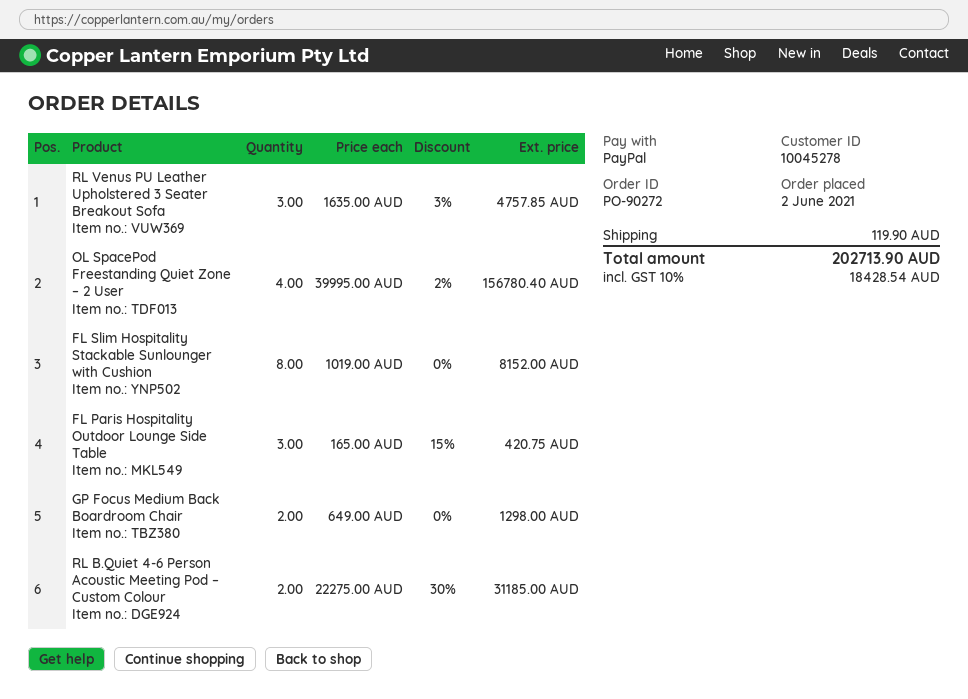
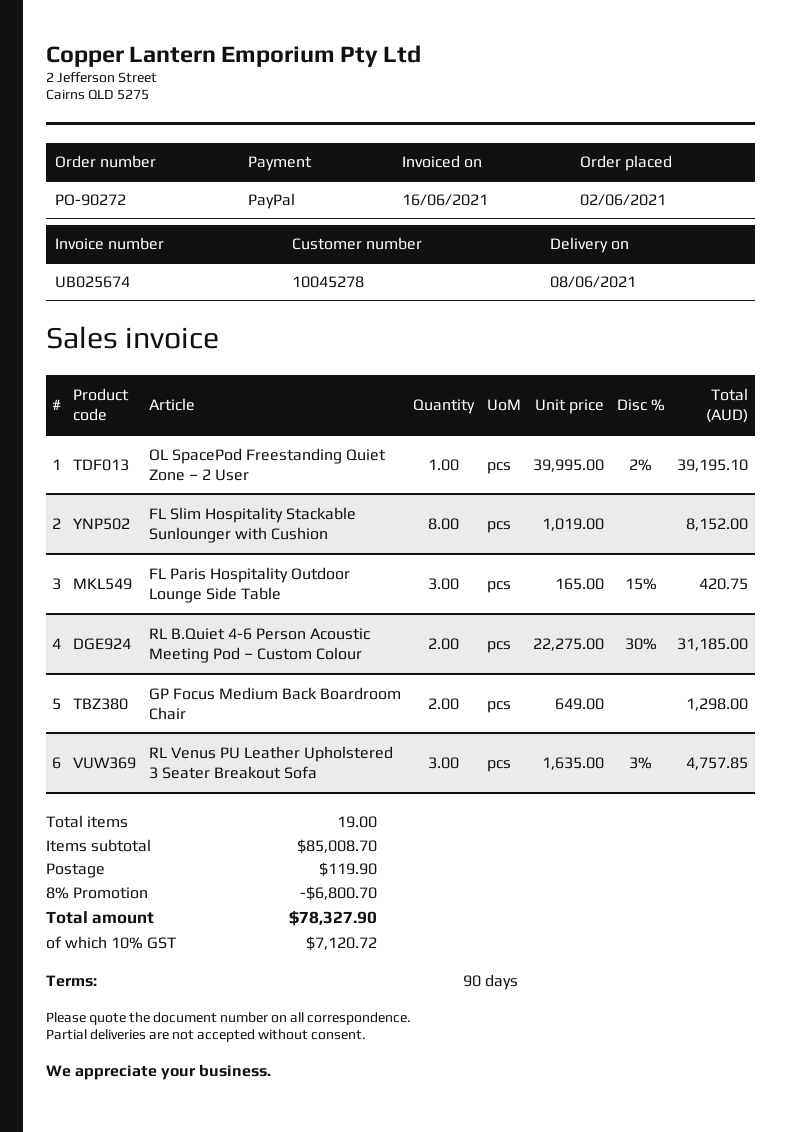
OL SpacePod Freestanding Quiet Zone – 2 User: 4 x 39995.00 - 2% = 156780.40 -> 1 x 39995.00 - 2% = 39195.10
discount: none -> 8% = 6800.70
tax: 10% = 18428.54 -> 10% = 7120.72
total: 202713.90 -> 78327.90

